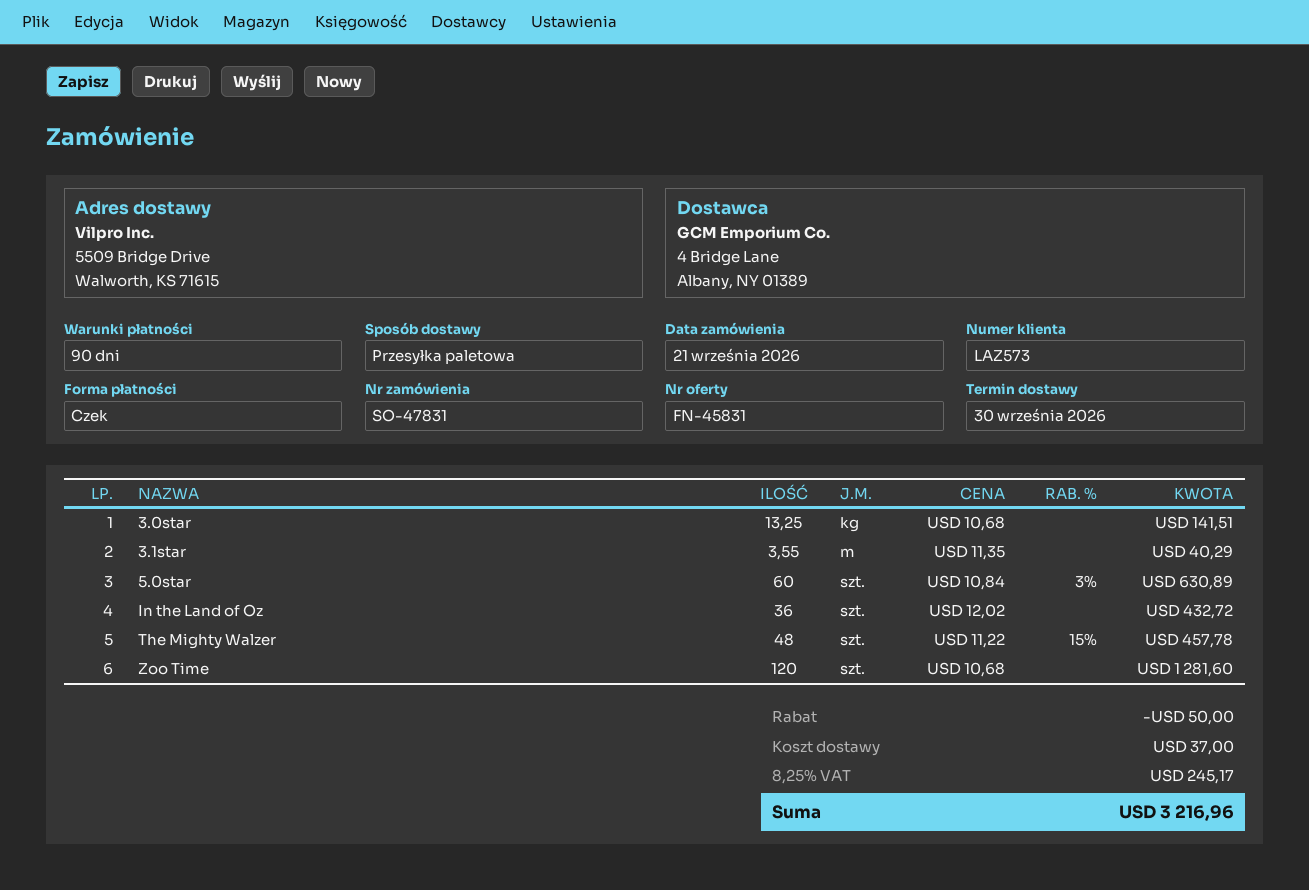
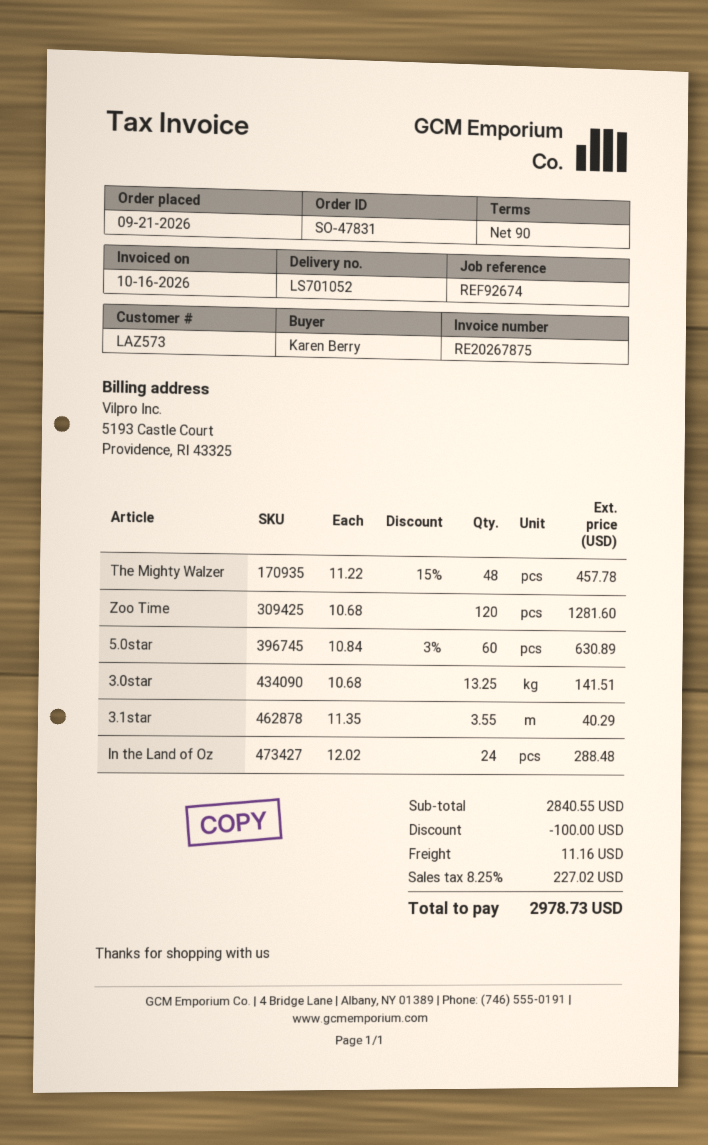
In the Land of Oz: 36 x 12.02 = 432.72 -> 24 x 12.02 = 288.48
discount: 50.00 -> 100.00
shipping: 37.00 -> 11.16
tax: 8.25% = 245.17 -> 8.25% = 227.02
total: 3216.96 -> 2978.73

